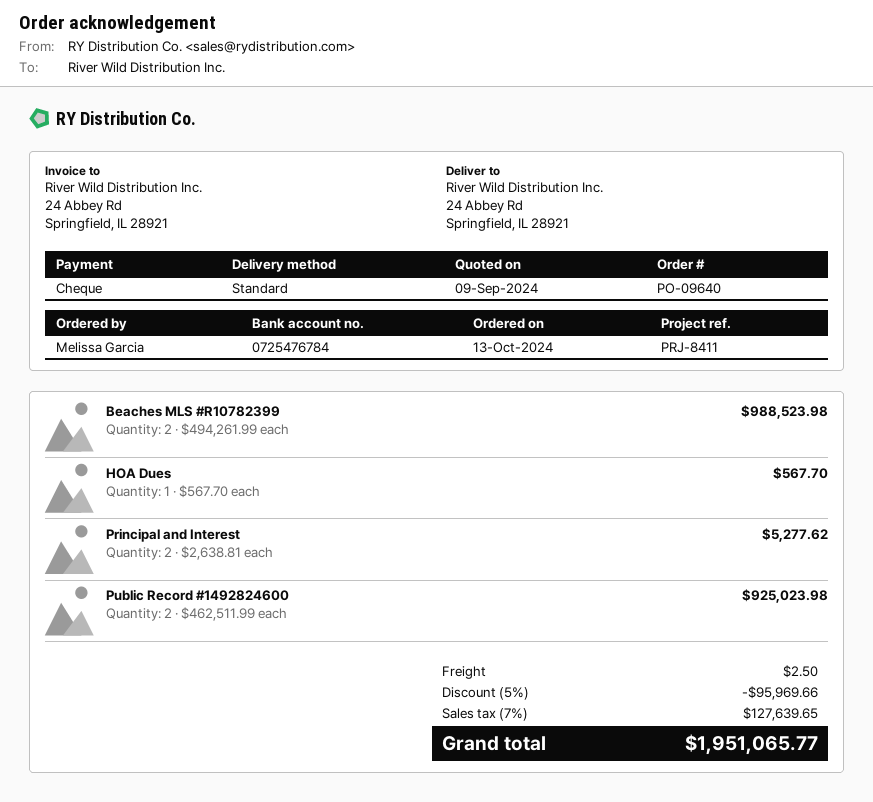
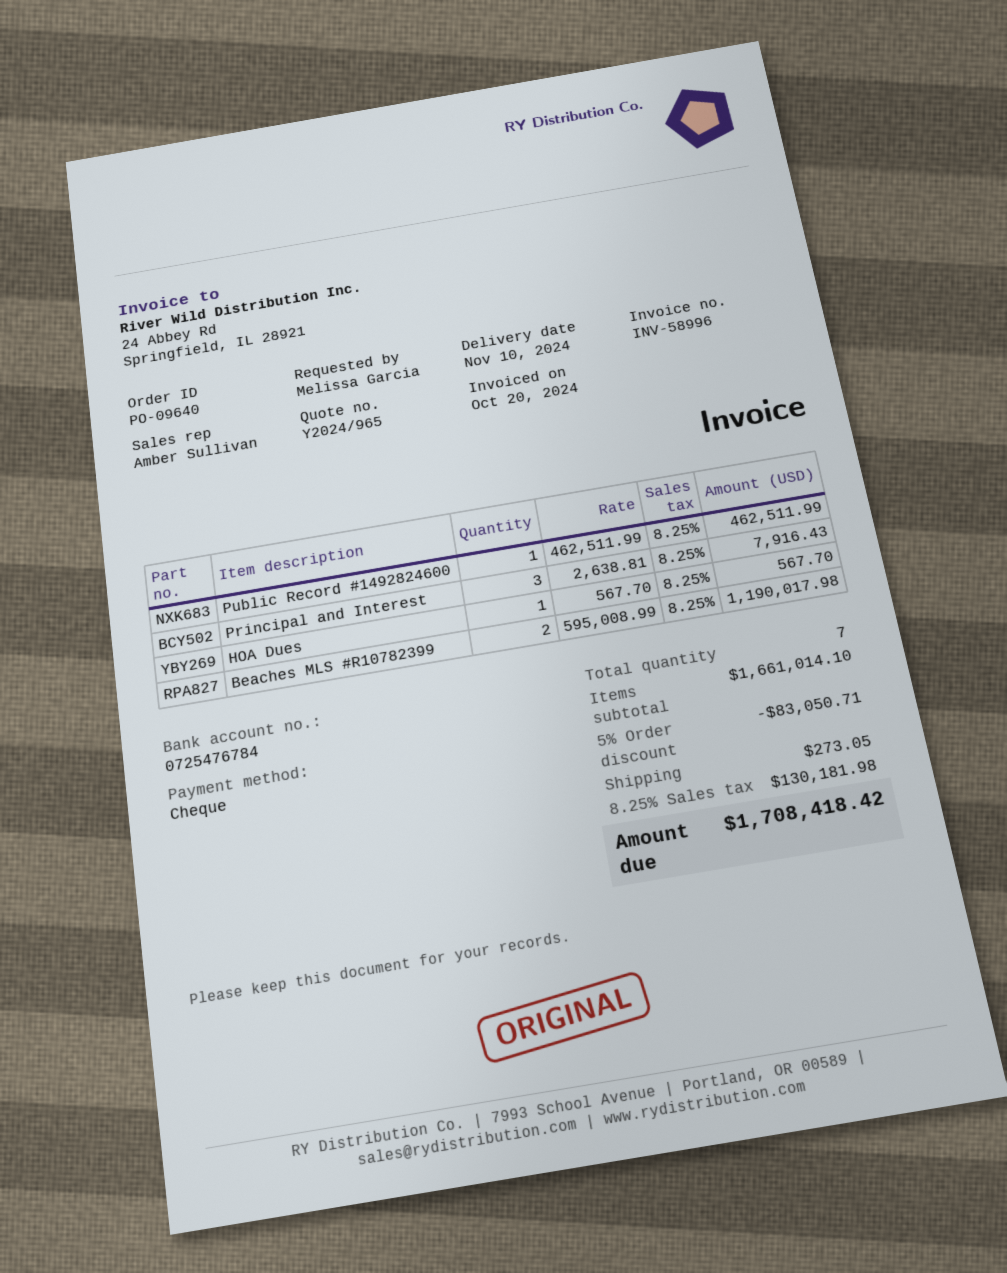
Beaches MLS #R10782399: 2 x 494261.99 = 988523.98 -> 2 x 595008.99 = 1190017.98
Principal and Interest: 2 x 2638.81 = 5277.62 -> 3 x 2638.81 = 7916.43
Public Record #1492824600: 2 x 462511.99 = 925023.98 -> 1 x 462511.99 = 462511.99
discount: 5% = 95969.66 -> 5% = 83050.71
shipping: 2.50 -> 273.05
tax: 7% = 127639.65 -> 8.25% = 130181.98
total: 1951065.77 -> 1708418.42

